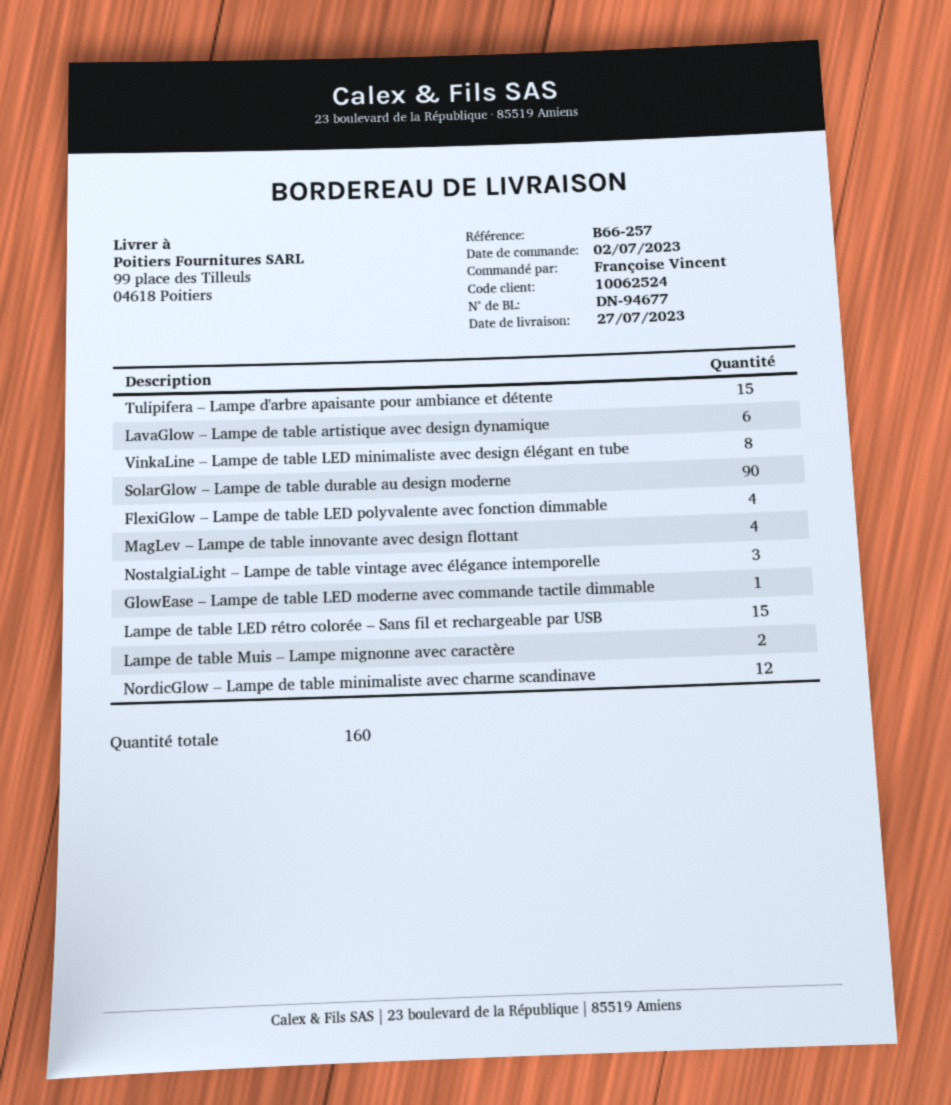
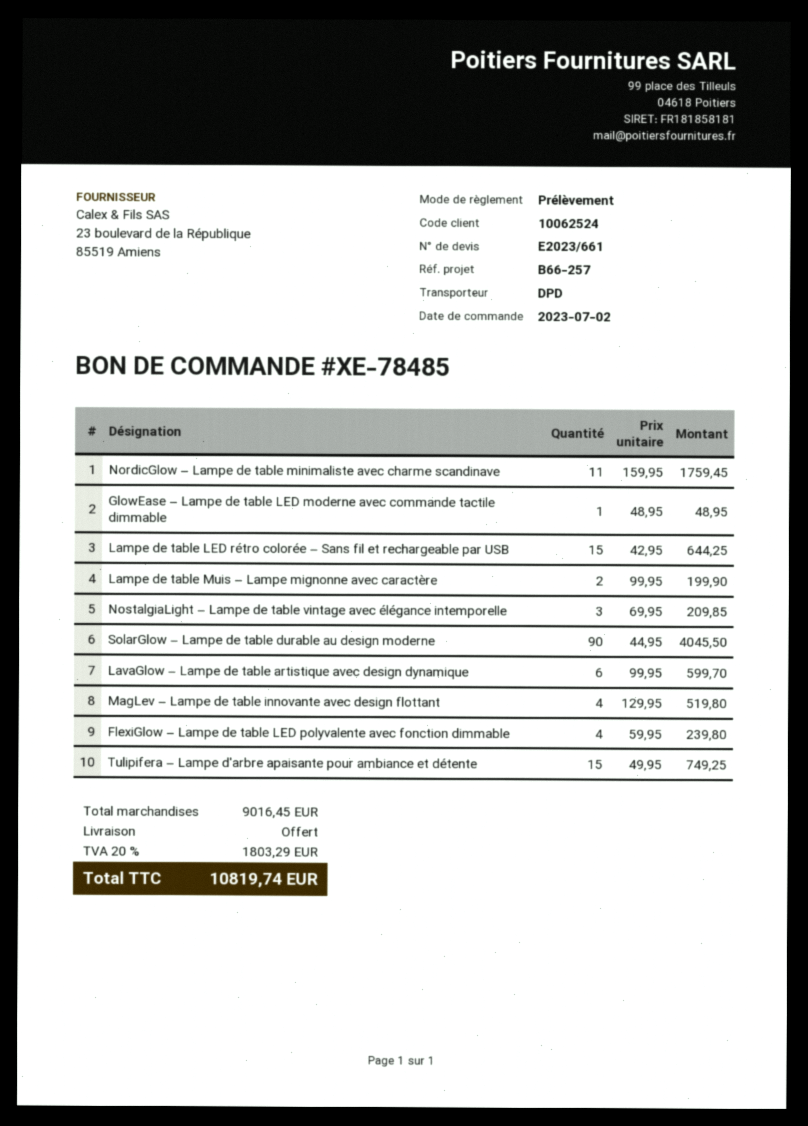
VinkaLine – Lampe de table LED minimaliste avec design élégant en tube: 8 -> none
NordicGlow – Lampe de table minimaliste avec charme scandinave: 12 -> 11

